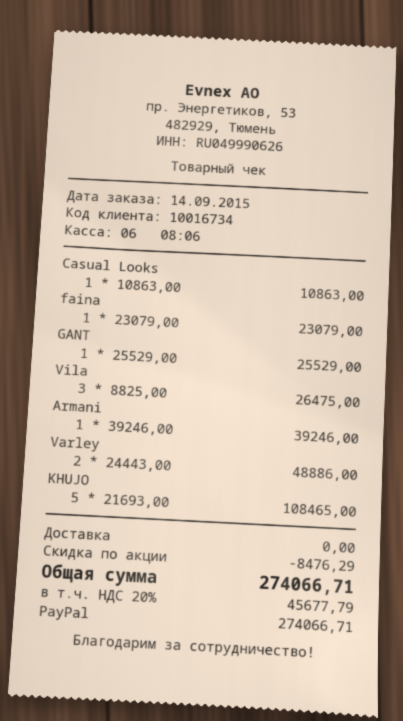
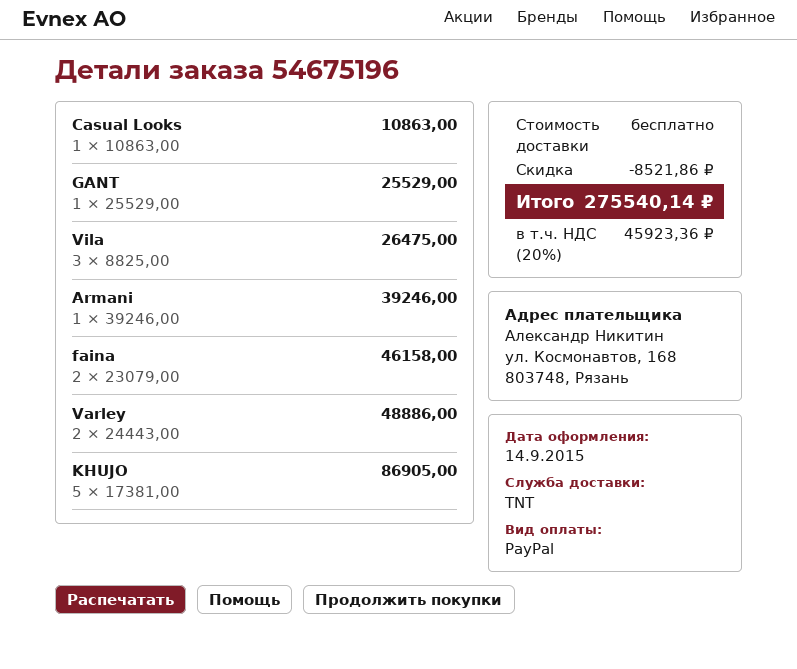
faina: 1 x 23079.00 = 23079.00 -> 2 x 23079.00 = 46158.00
KHUJO: 5 x 21693.00 = 108465.00 -> 5 x 17381.00 = 86905.00
discount: 8476.29 -> 8521.86
tax: 20% = 45677.79 -> 20% = 45923.36
total: 274066.71 -> 275540.14

